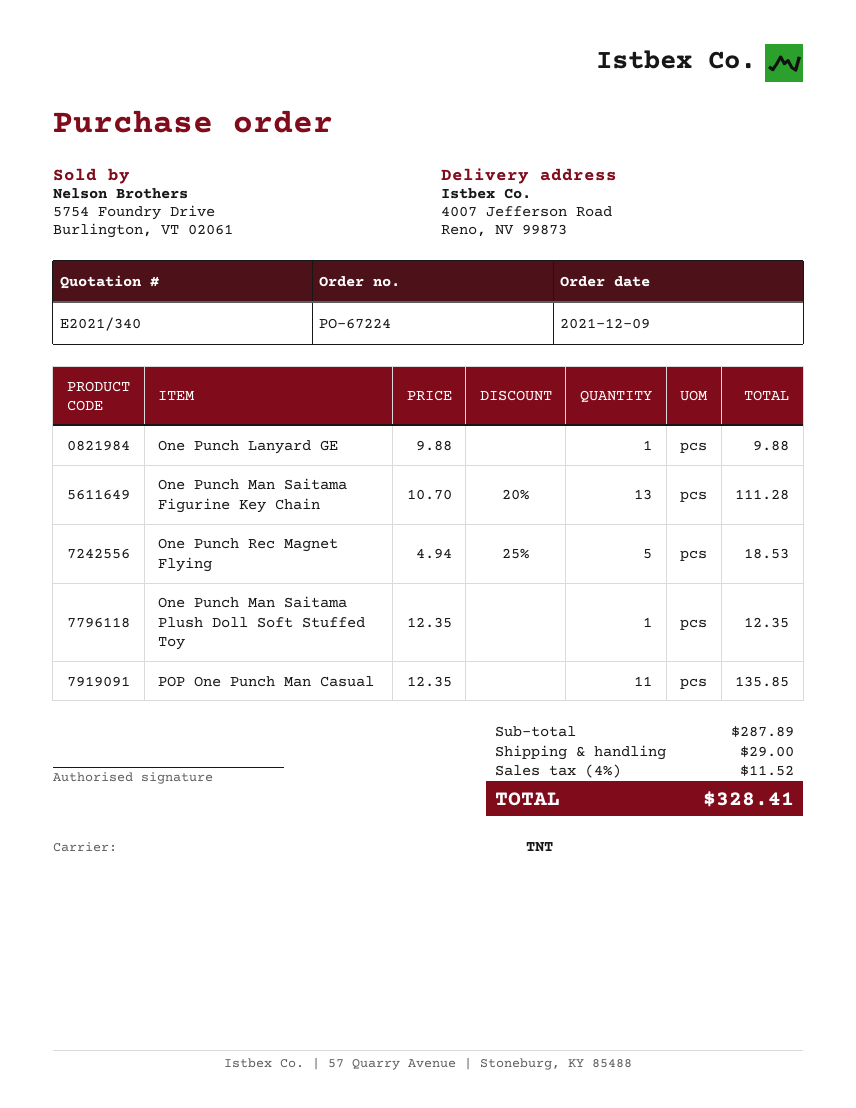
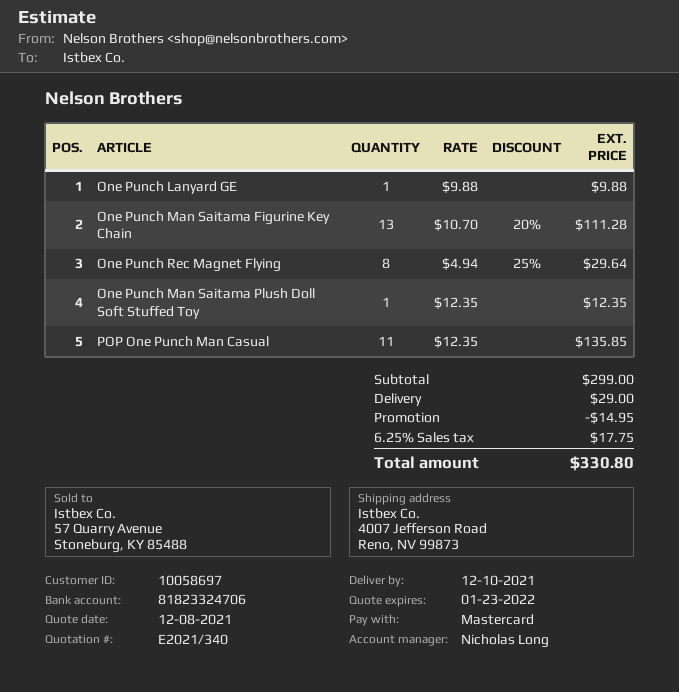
One Punch Rec Magnet Flying: 5 x 4.94 - 25% = 18.53 -> 8 x 4.94 - 25% = 29.64
subtotal: 287.89 -> 299.00
discount: none -> 14.95
tax: 4% = 11.52 -> 6.25% = 17.75
total: 328.41 -> 330.80

